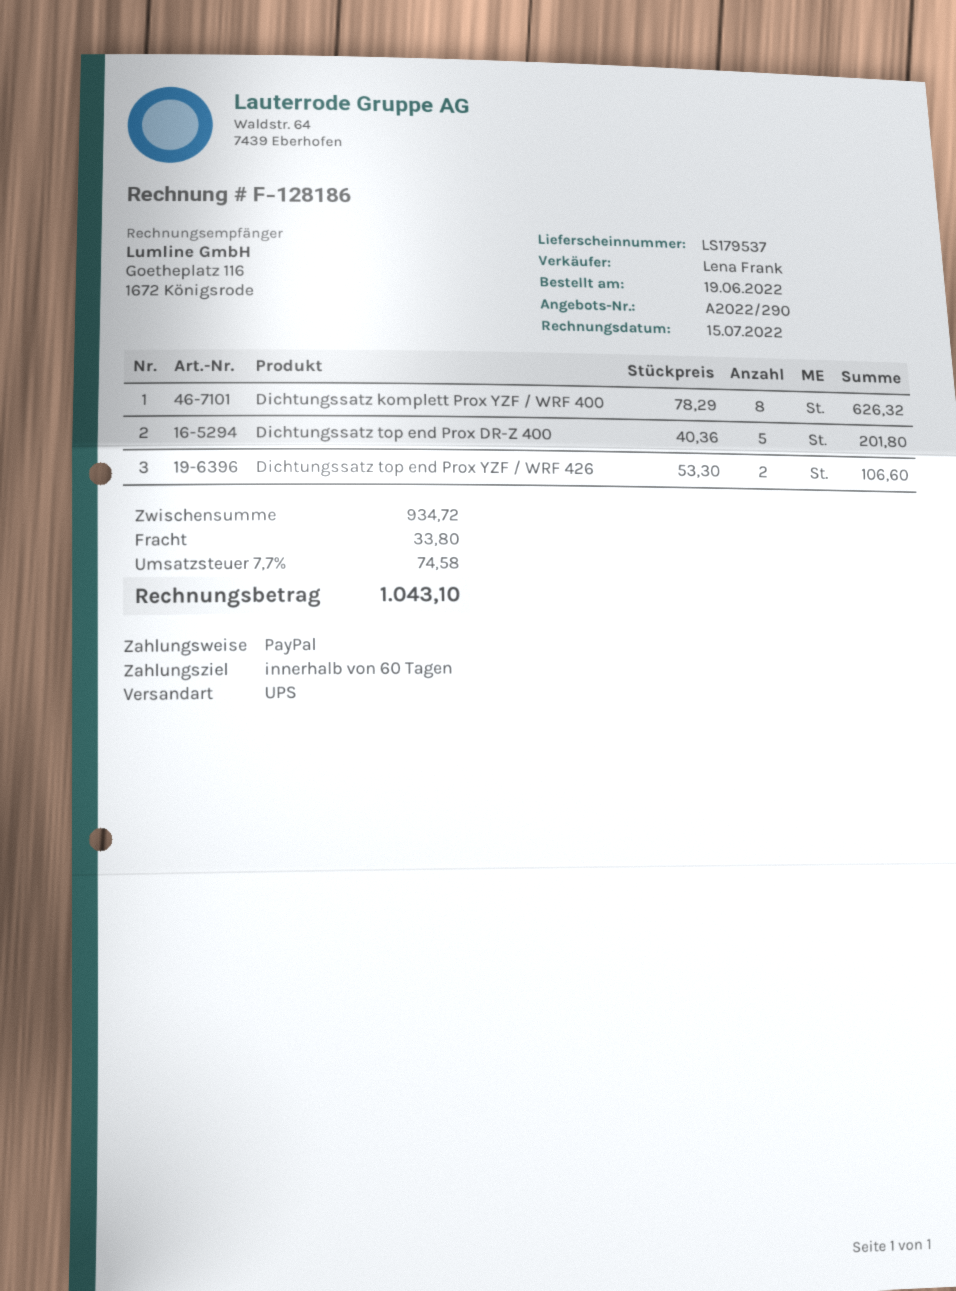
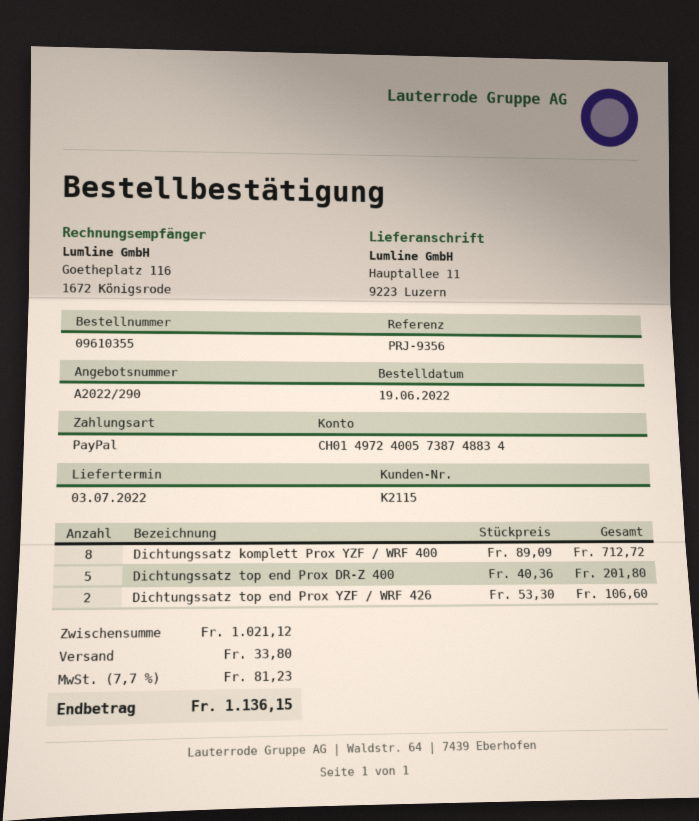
Dichtungssatz komplett Prox YZF / WRF 400: 8 x 78.29 = 626.32 -> 8 x 89.09 = 712.72
subtotal: 934.72 -> 1021.12
tax: 7.7% = 74.58 -> 7.7% = 81.23
total: 1043.10 -> 1136.15

